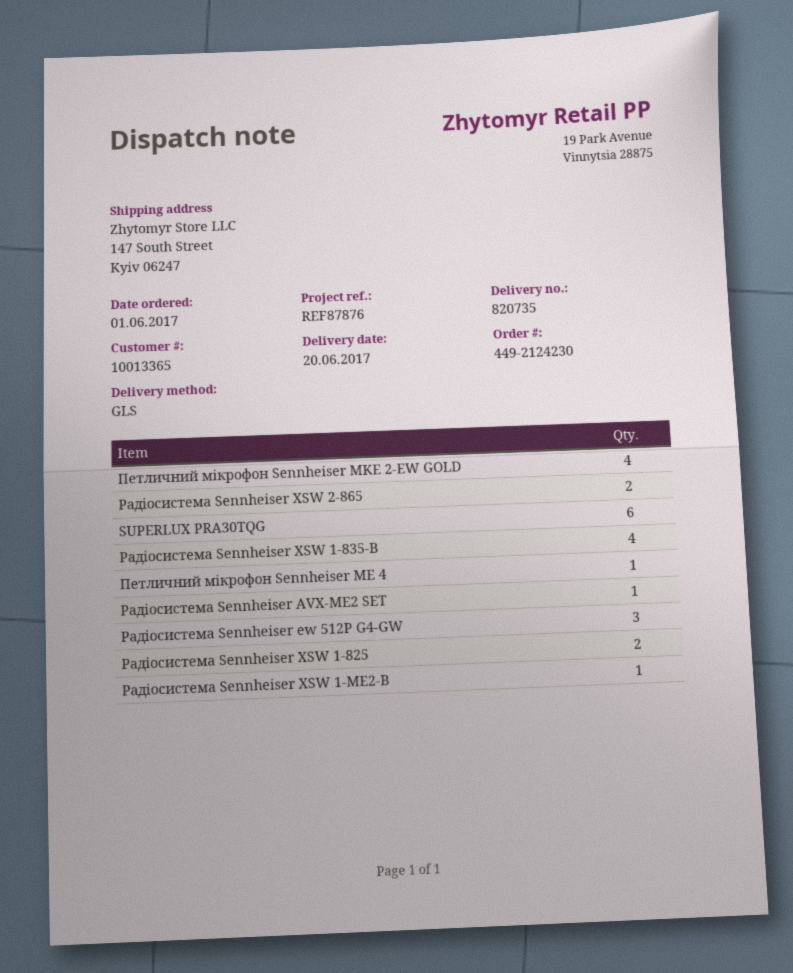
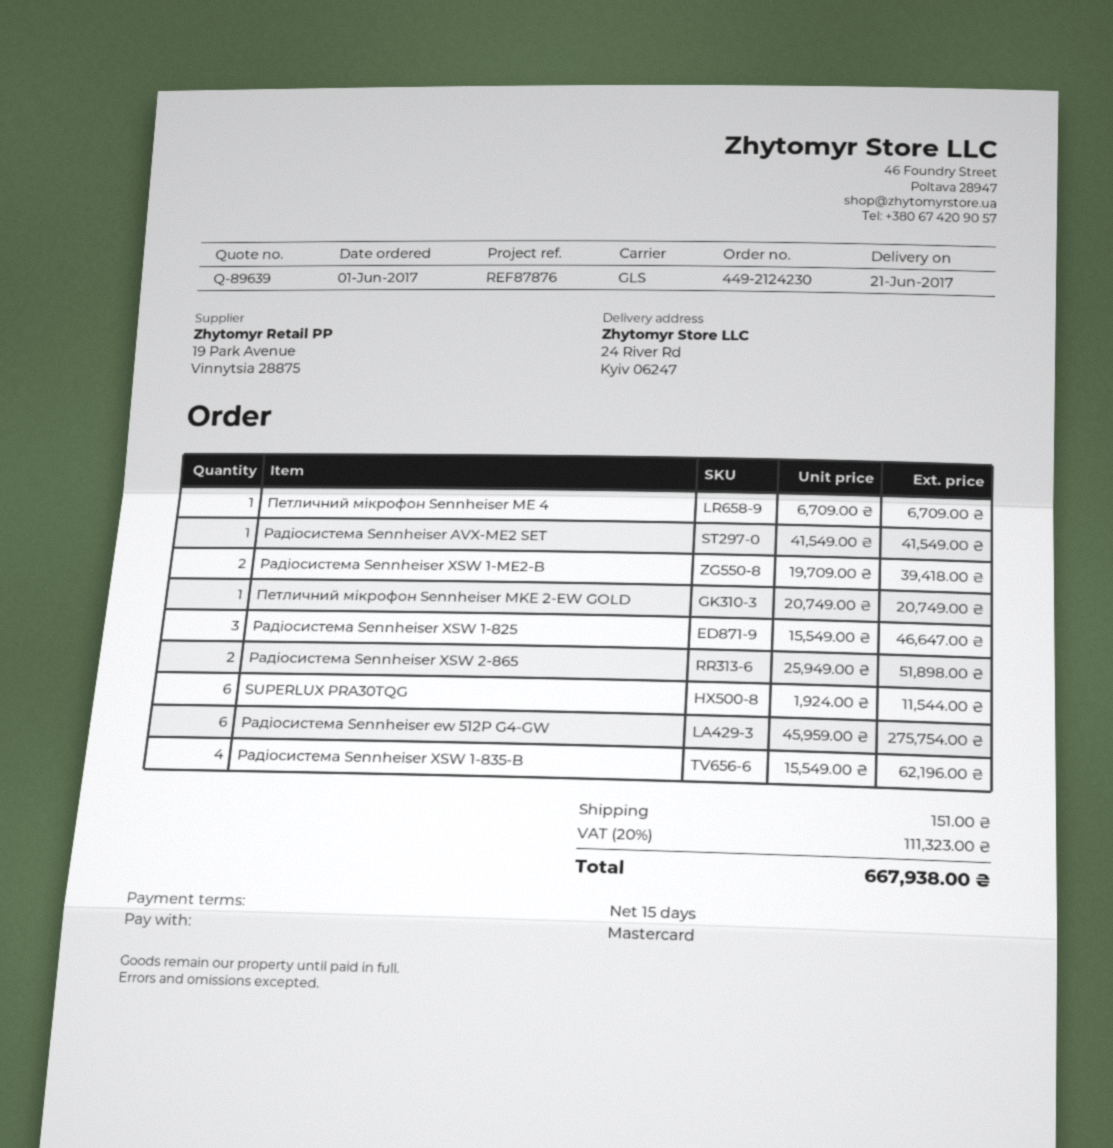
delivery date: 2017-06-20 -> 2017-06-21
ship to: 147 South Street, Kyiv 06247 -> 24 River Rd, Kyiv 06247
Петличний мікрофон Sennheiser MKE 2-EW GOLD: 4 -> 1
Радіосистема Sennheiser ew 512P G4-GW: 3 -> 6
Радіосистема Sennheiser XSW 1-825: 2 -> 3
Радіосистема Sennheiser XSW 1-ME2-B: 1 -> 2

